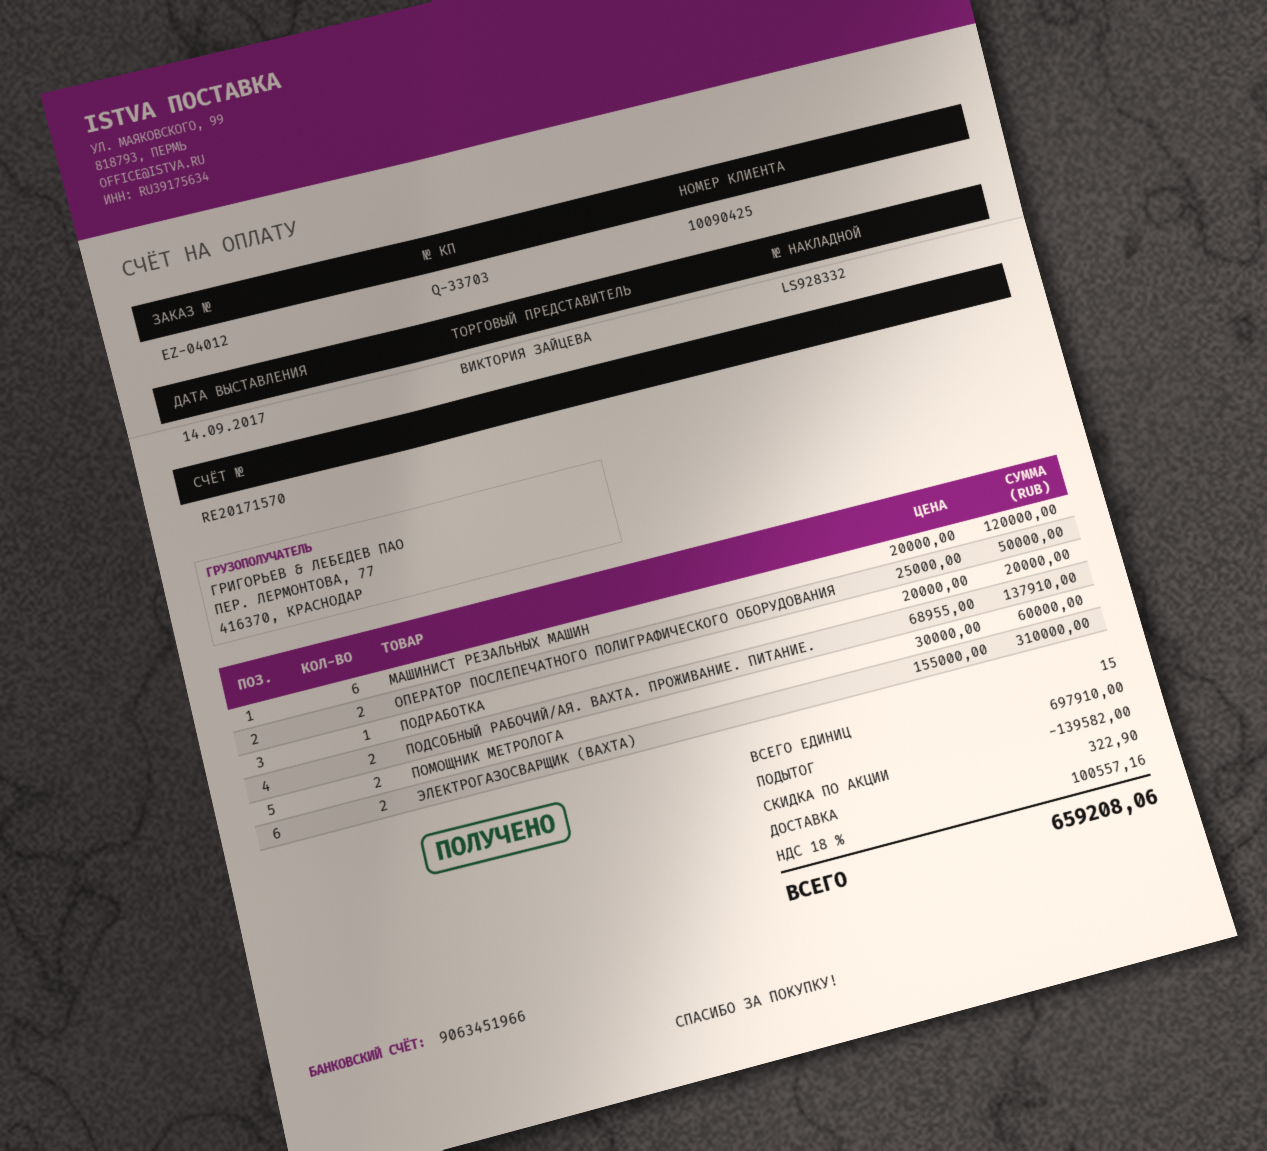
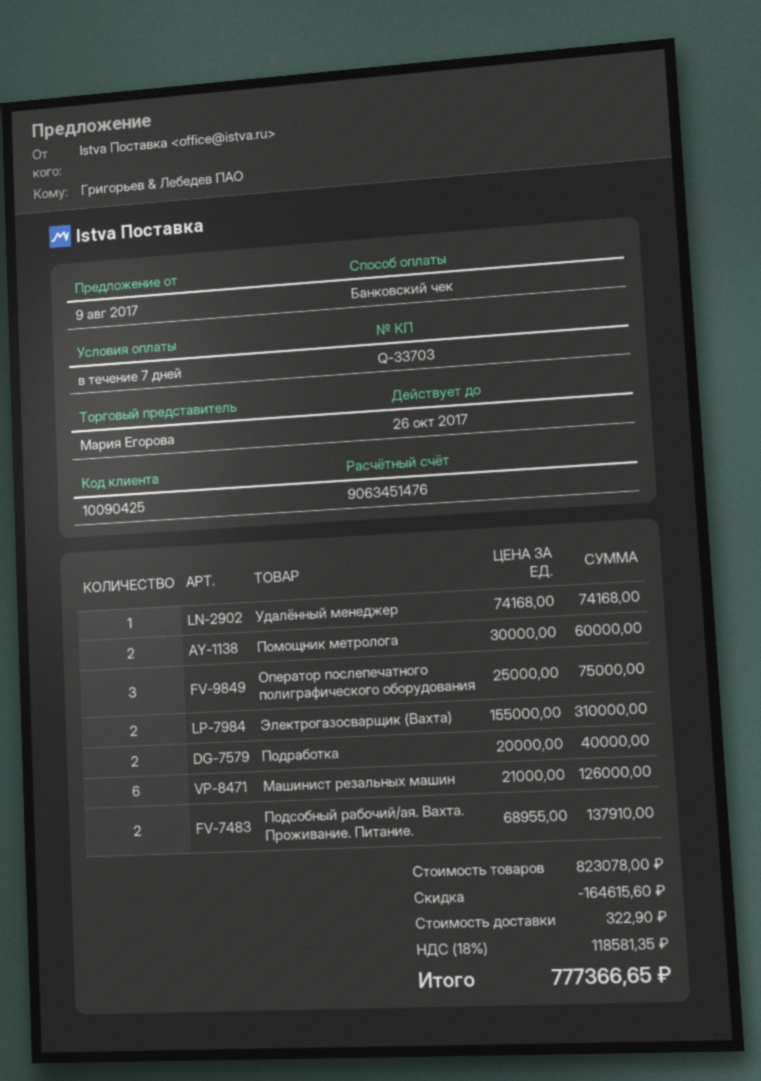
sales rep: ВИКТОРИЯ ЗАЙЦЕВА -> Мария Егорова
bank account: 9063451966 -> 9063451476
МАШИНИСТ РЕЗАЛЬНЫХ МАШИН: 6 x 20000.00 = 120000.00 -> 6 x 21000.00 = 126000.00
ОПЕРАТОР ПОСЛЕПЕЧАТНОГО ПОЛИГРАФИЧЕСКОГО ОБОРУДОВАНИЯ: 2 x 25000.00 = 50000.00 -> 3 x 25000.00 = 75000.00
ПОДРАБОТКА: 1 x 20000.00 = 20000.00 -> 2 x 20000.00 = 40000.00
Удалённый менеджер: none -> 1 x 74168.00 = 74168.00
subtotal: 697910.00 -> 823078.00
discount: 139582.00 -> 164615.60
tax: 18% = 100557.16 -> 18% = 118581.35
total: 659208.06 -> 777366.65

